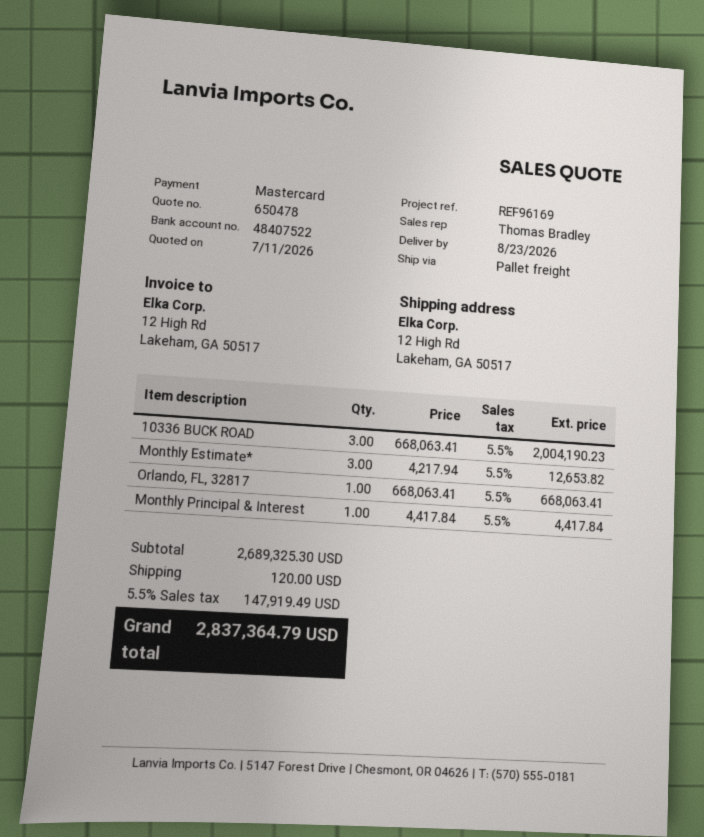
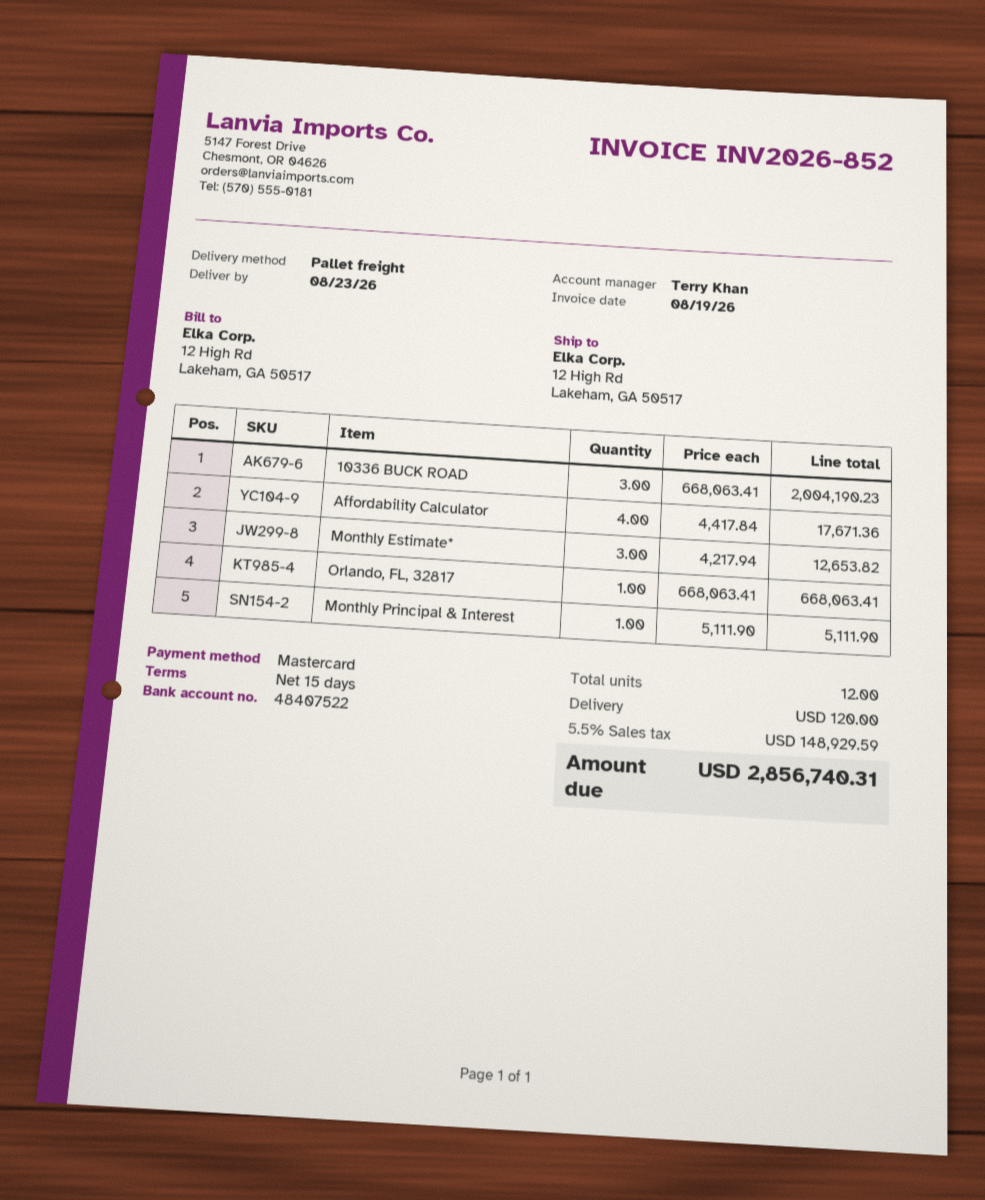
sales rep: Thomas Bradley -> Terry Khan
Monthly Principal & Interest: 1 x 4417.84 = 4417.84 -> 1 x 5111.90 = 5111.90
Affordability Calculator: none -> 4 x 4417.84 = 17671.36
tax: 5.5% = 147919.49 -> 5.5% = 148929.59
total: 2837364.79 -> 2856740.31

